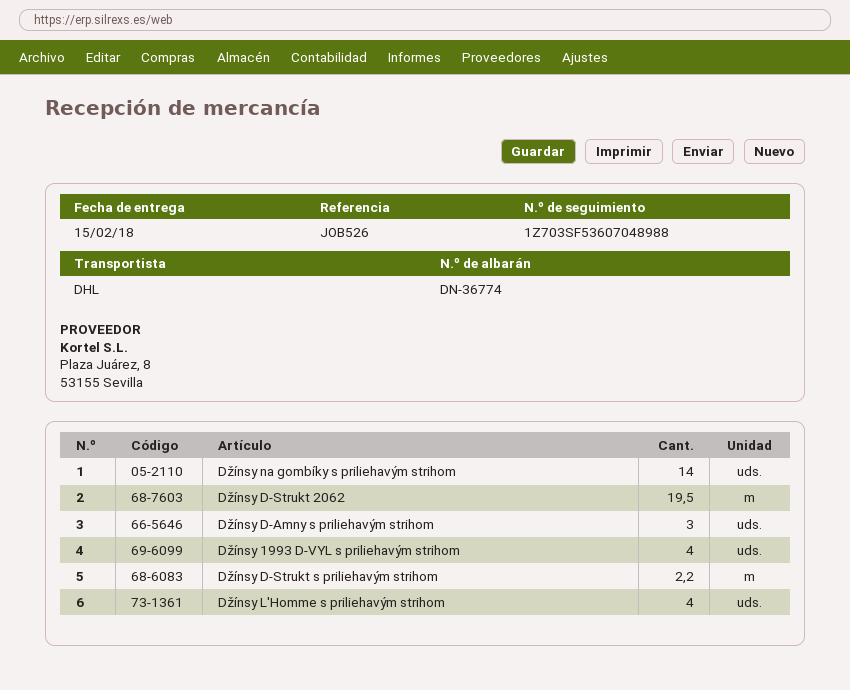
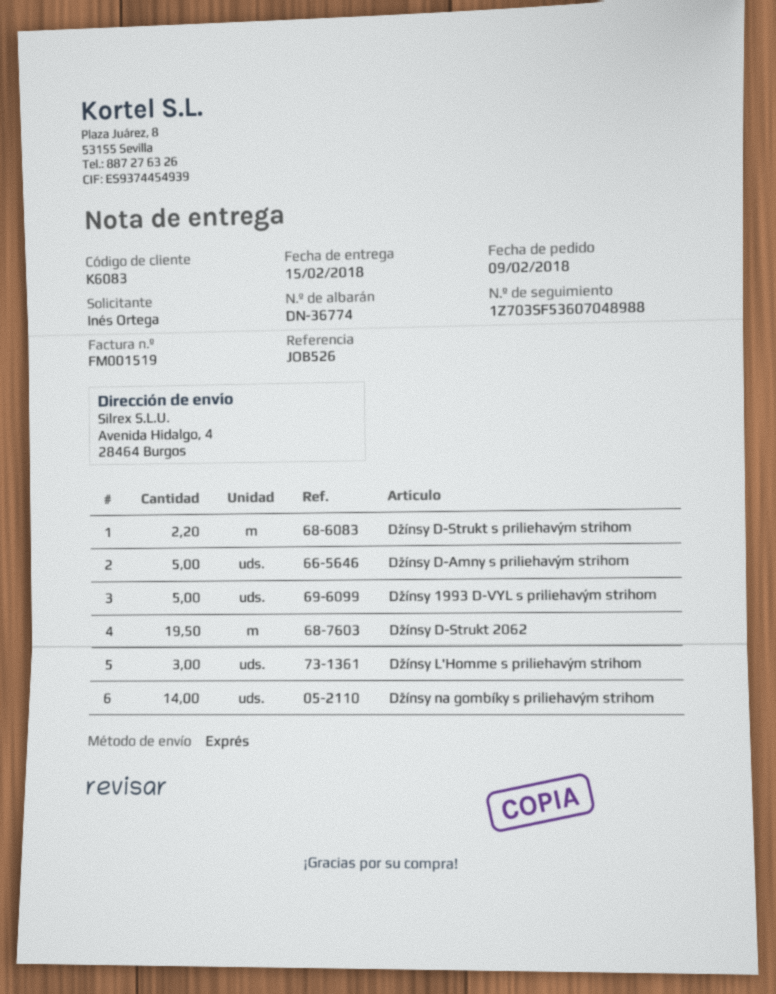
shipping method: DHL -> express
Džínsy D-Amny s priliehavým strihom: 3 -> 5
Džínsy 1993 D-VYL s priliehavým strihom: 4 -> 5
Džínsy L'Homme s priliehavým strihom: 4 -> 3

